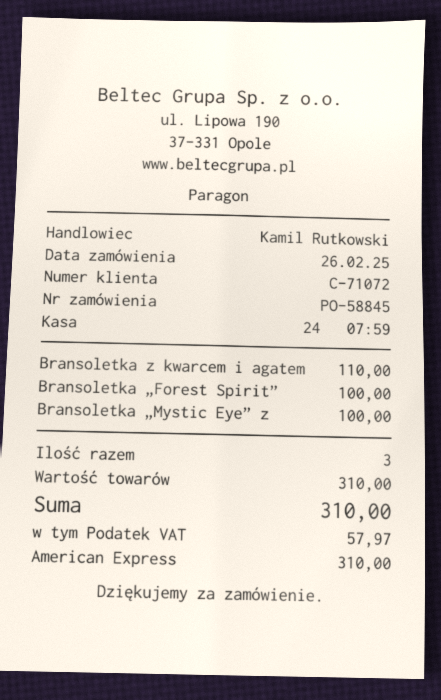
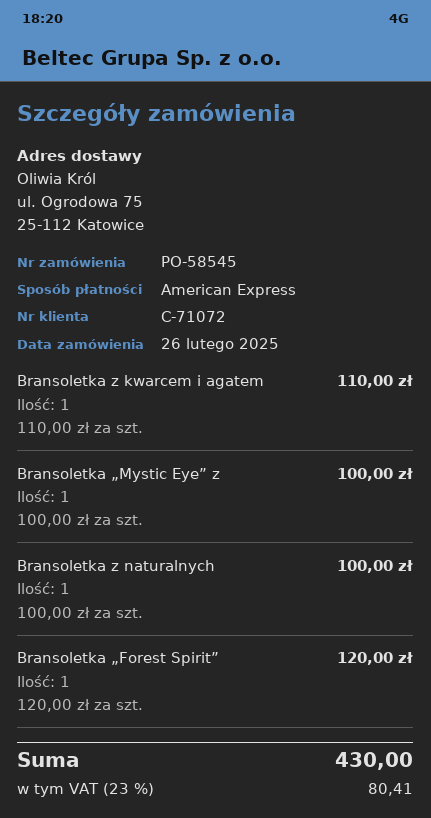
order number: PO-58845 -> PO-58545
Bransoletka „Forest Spirit”: 1 x 100.00 = 100.00 -> 1 x 120.00 = 120.00
Bransoletka z naturalnych: none -> 1 x 100.00 = 100.00
tax: 57.97 -> 80.41
total: 310.00 -> 430.00

